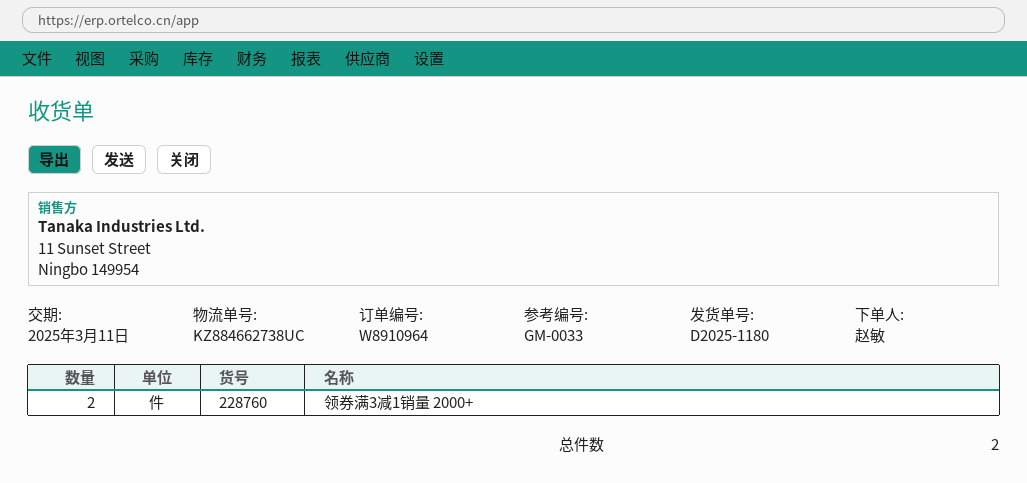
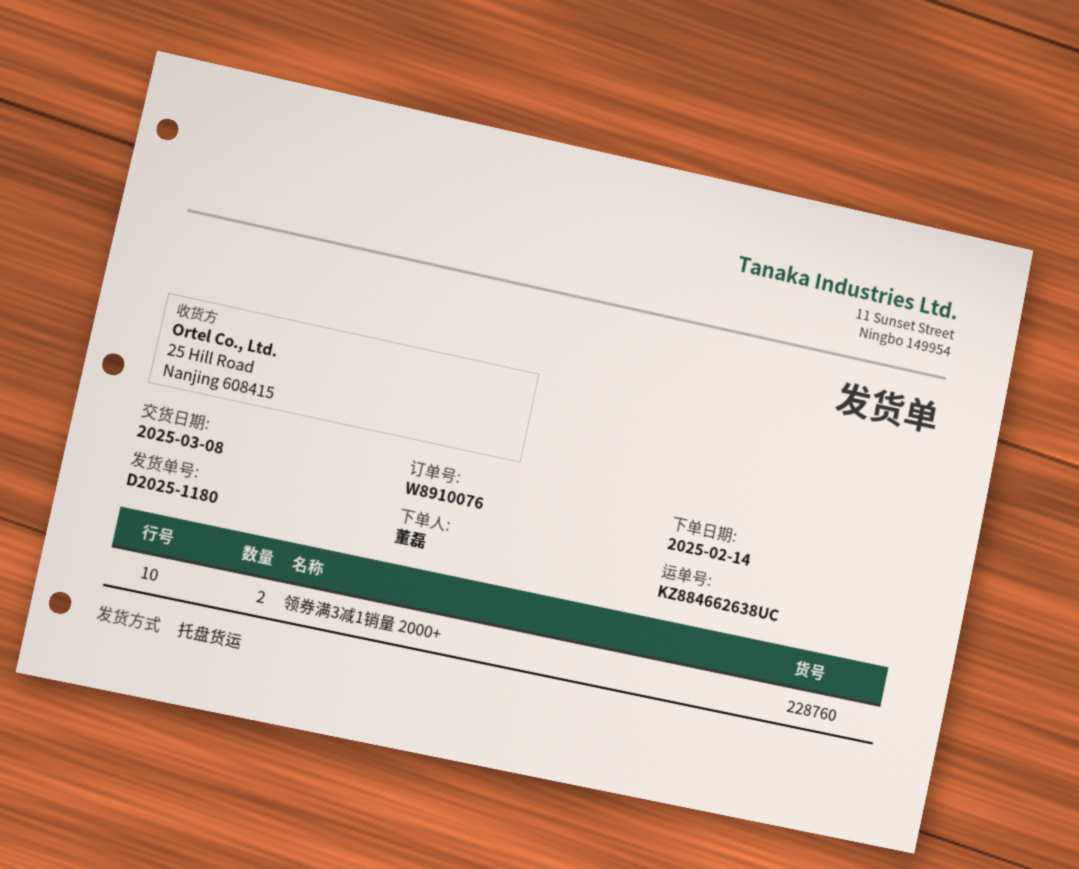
order number: W8910964 -> W8910076
delivery date: 2025-03-11 -> 2025-03-08
ordered by: 赵敏 -> 董磊
tracking number: KZ884662738UC -> KZ884662638UC

